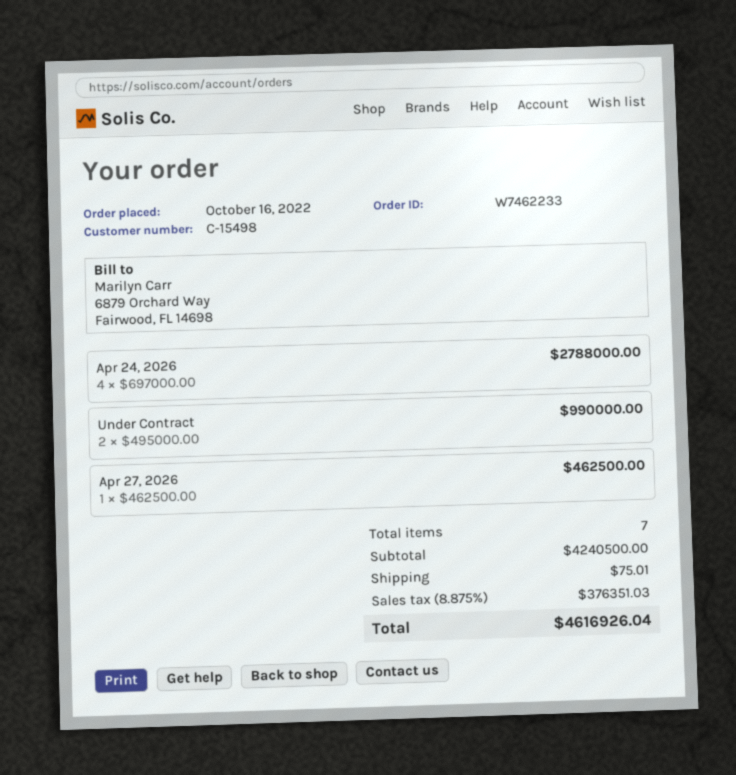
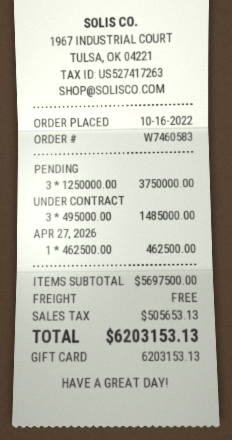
order number: W7462233 -> W7460583
Apr 24, 2026: 4 x 697000.00 = 2788000.00 -> none
Under Contract: 2 x 495000.00 = 990000.00 -> 3 x 495000.00 = 1485000.00
PENDING: none -> 3 x 1250000.00 = 3750000.00
subtotal: 4240500.00 -> 5697500.00
shipping: 75.01 -> 0.00
tax: 376351.03 -> 505653.13
total: 4616926.04 -> 6203153.13

